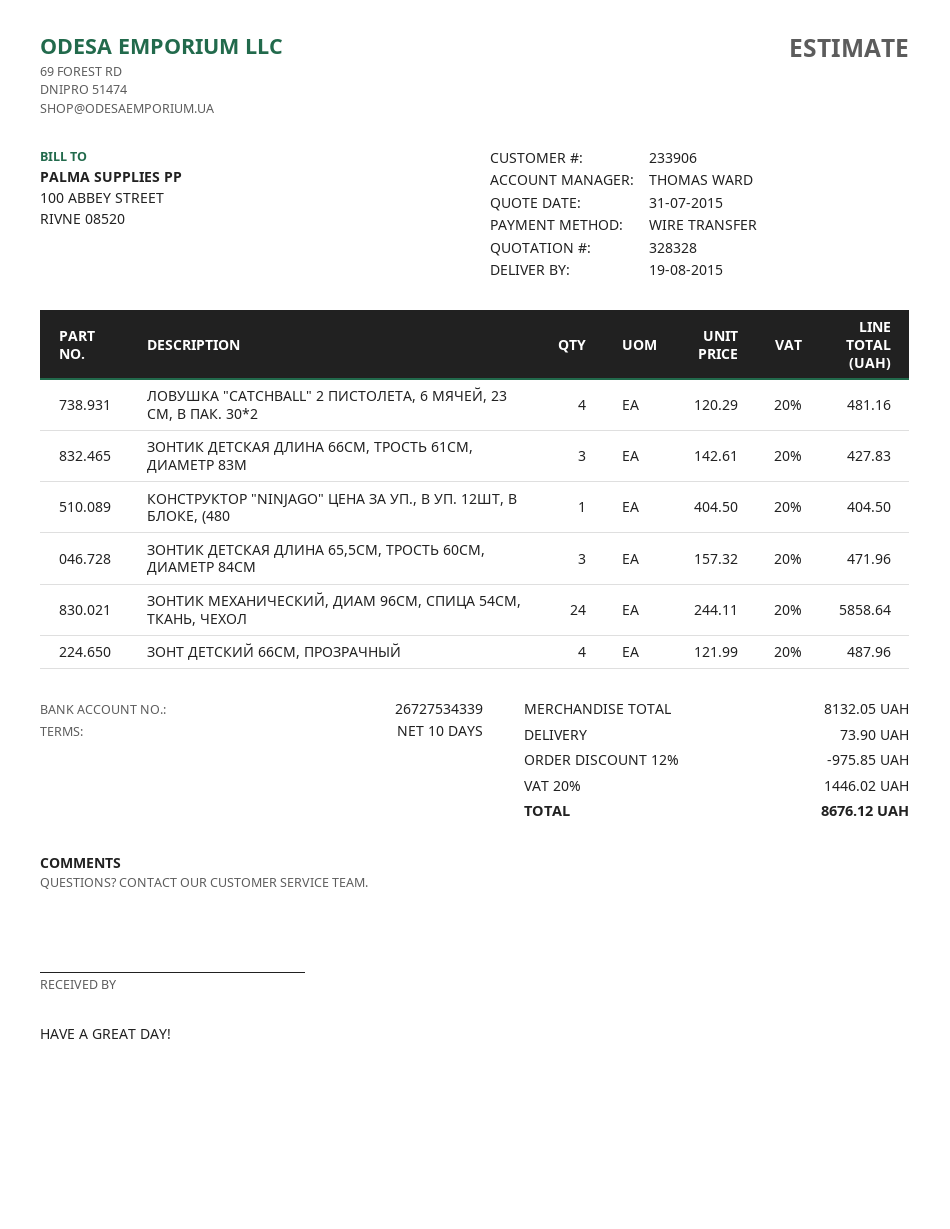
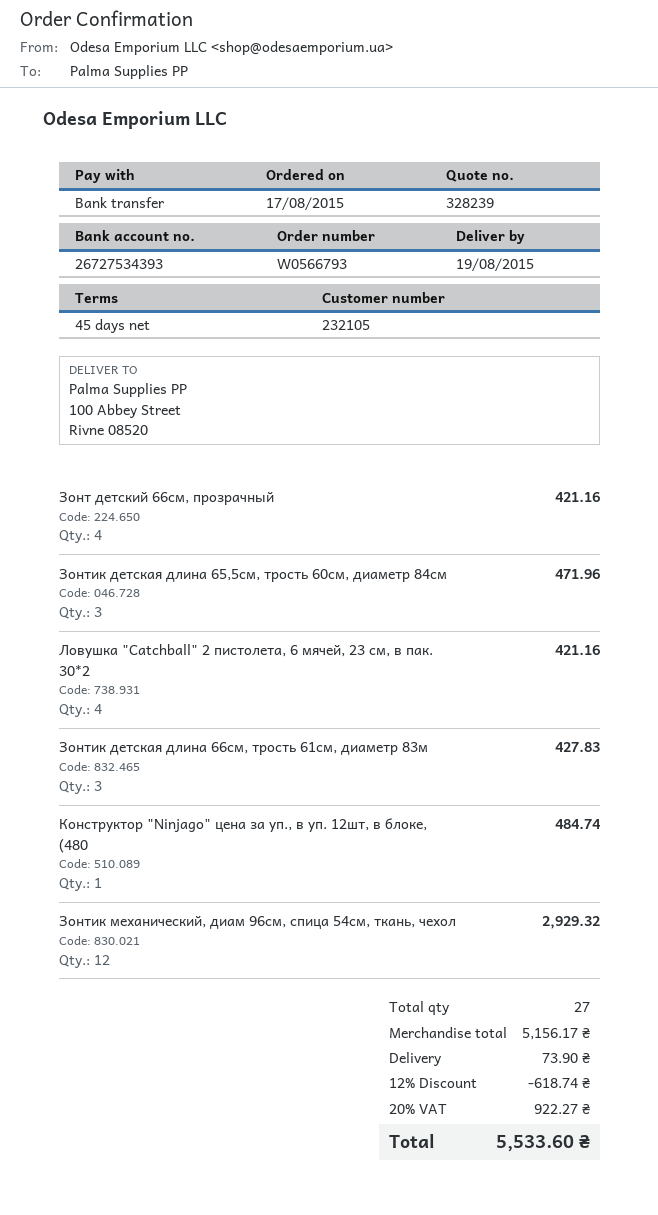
quote number: 328328 -> 328239
payment terms: 10 days -> 45 days
customer number: 233906 -> 232105
bank account: 26727534339 -> 26727534393
ЛОВУШКА "CATCHBALL" 2 ПИСТОЛЕТА, 6 МЯЧЕЙ, 23 СМ, В ПАК. 30*2: 4 for 481.16 -> 4 for 421.16
КОНСТРУКТОР "NINJAGO" ЦЕНА ЗА УП., В УП. 12ШТ, В БЛОКЕ, (480: 1 for 404.50 -> 1 for 484.74
ЗОНТИК МЕХАНИЧЕСКИЙ, ДИАМ 96СМ, СПИЦА 54СМ, ТКАНЬ, ЧЕХОЛ: 24 for 5858.64 -> 12 for 2929.32
ЗОНТ ДЕТСКИЙ 66СМ, ПРОЗРАЧНЫЙ: 4 for 487.96 -> 4 for 421.16
subtotal: 8132.05 -> 5156.17
discount: 12% = 975.85 -> 12% = 618.74
tax: 20% = 1446.02 -> 20% = 922.27
total: 8676.12 -> 5533.60

